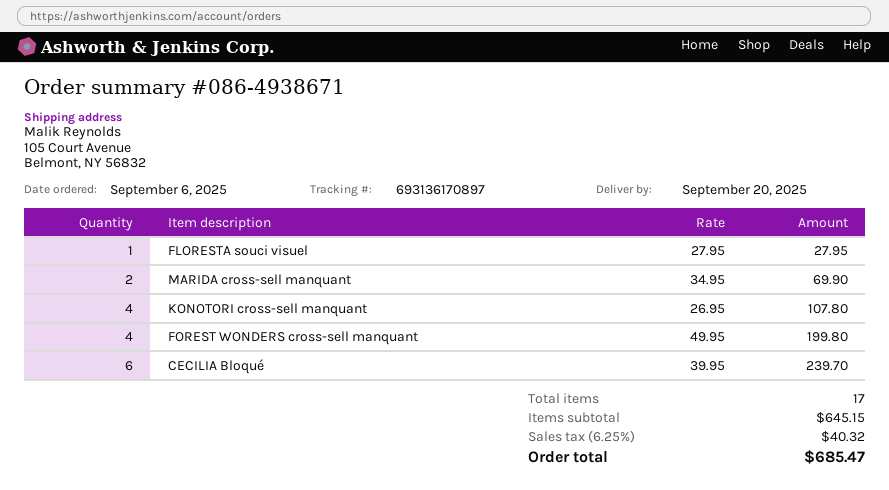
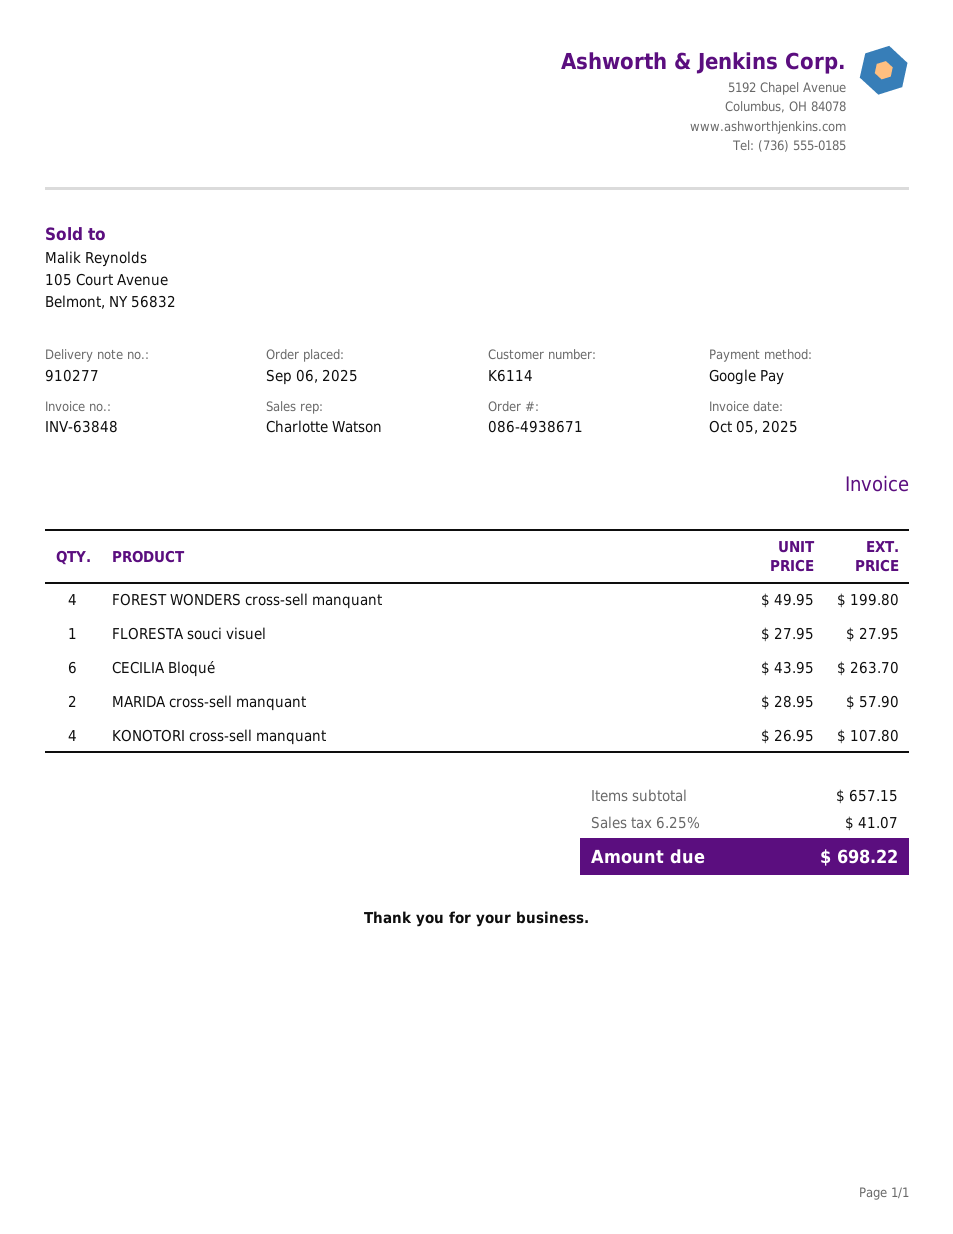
MARIDA cross-sell manquant: 2 x 34.95 = 69.90 -> 2 x 28.95 = 57.90
CECILIA Bloqué: 6 x 39.95 = 239.70 -> 6 x 43.95 = 263.70
subtotal: 645.15 -> 657.15
tax: 6.25% = 40.32 -> 6.25% = 41.07
total: 685.47 -> 698.22

